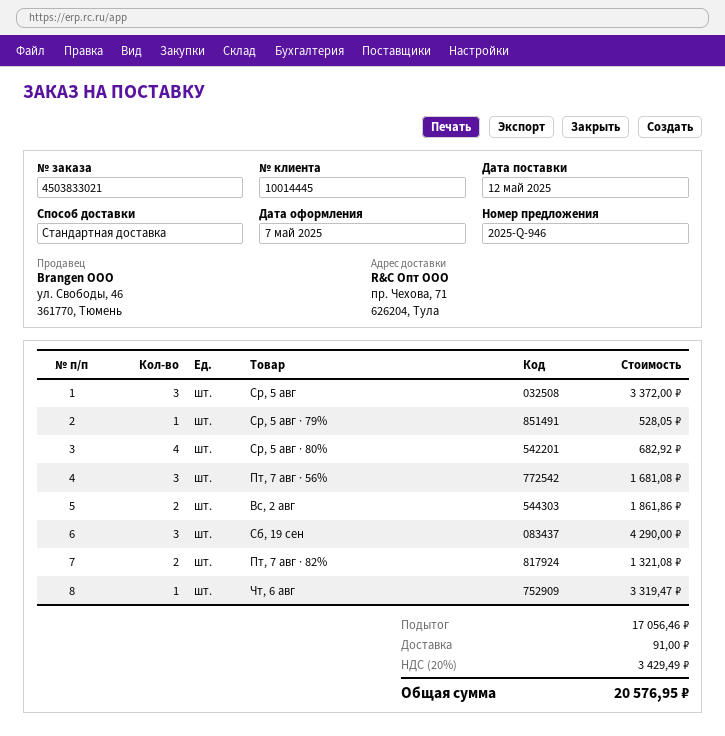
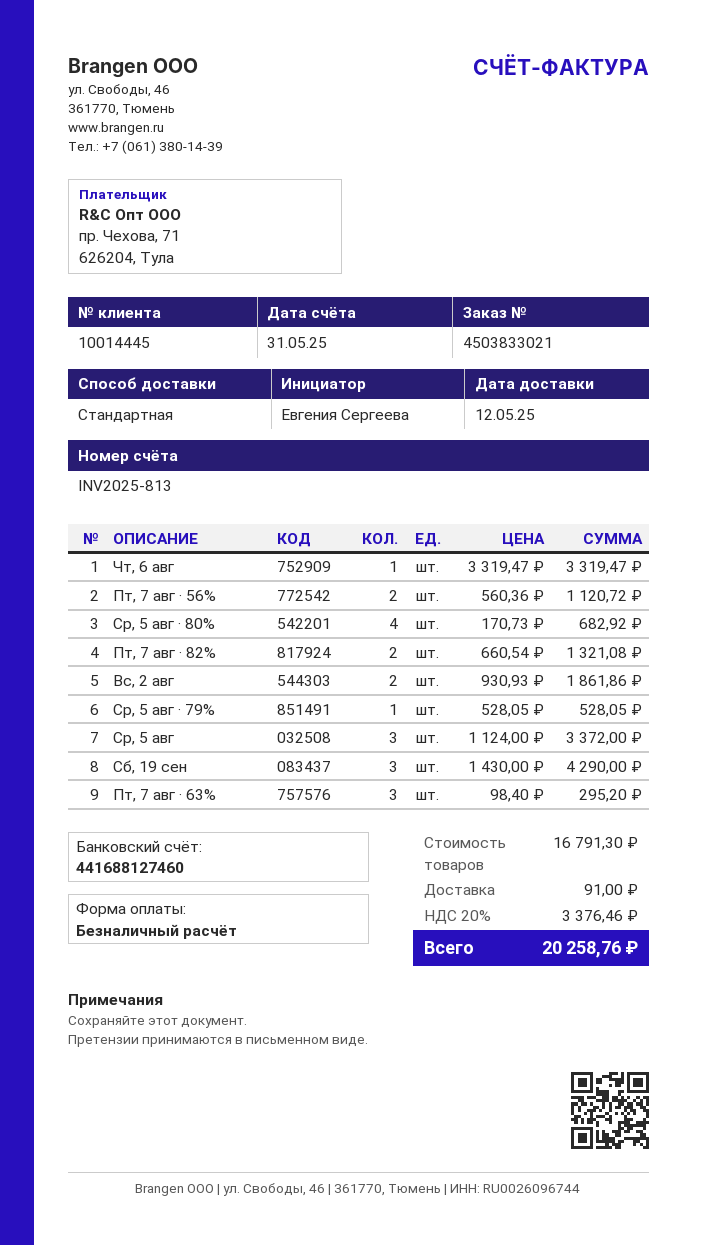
Пт, 7 авг · 56%: 3 for 1681.08 -> 2 for 1120.72
Пт, 7 авг · 63%: none -> 3 for 295.20
subtotal: 17056.46 -> 16791.30
tax: 20% = 3429.49 -> 20% = 3376.46
total: 20576.95 -> 20258.76

